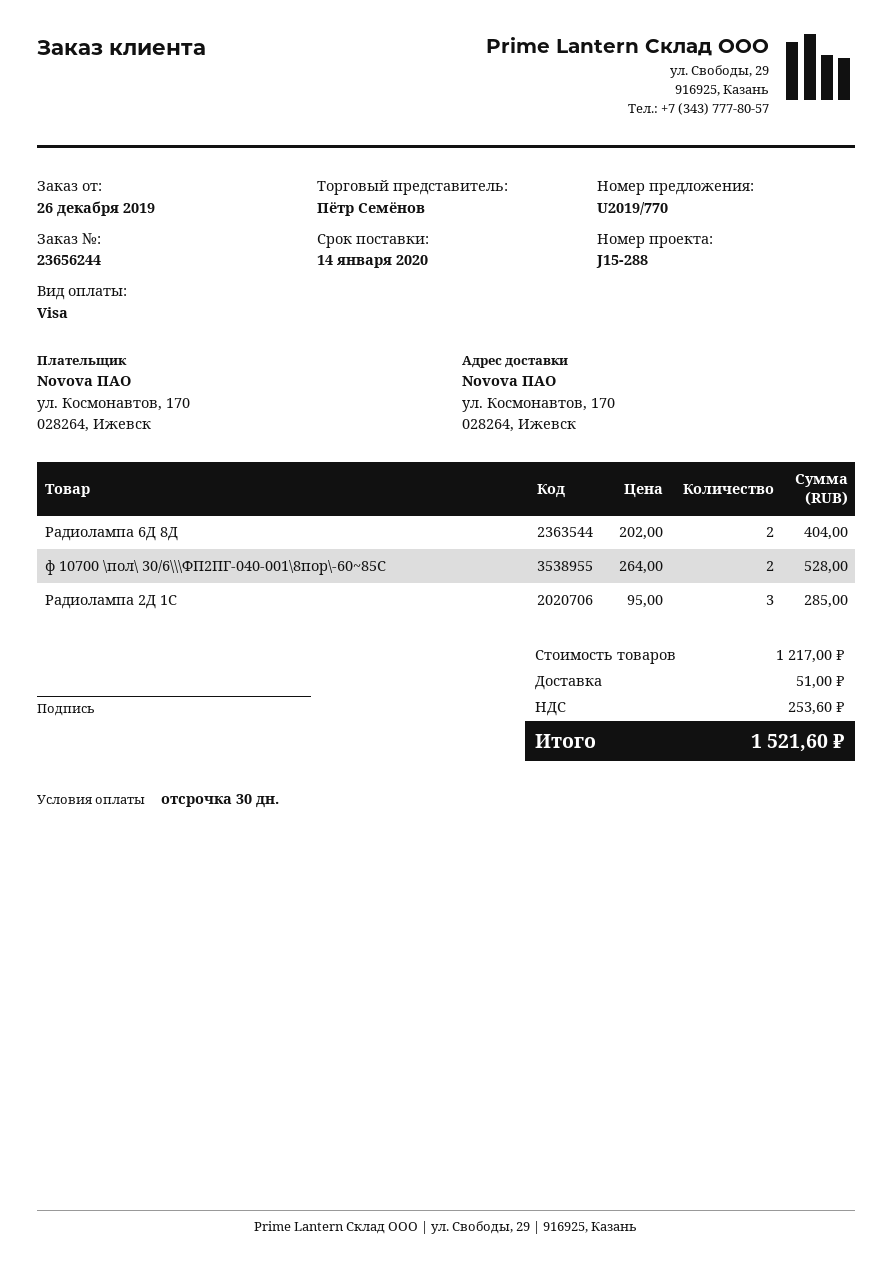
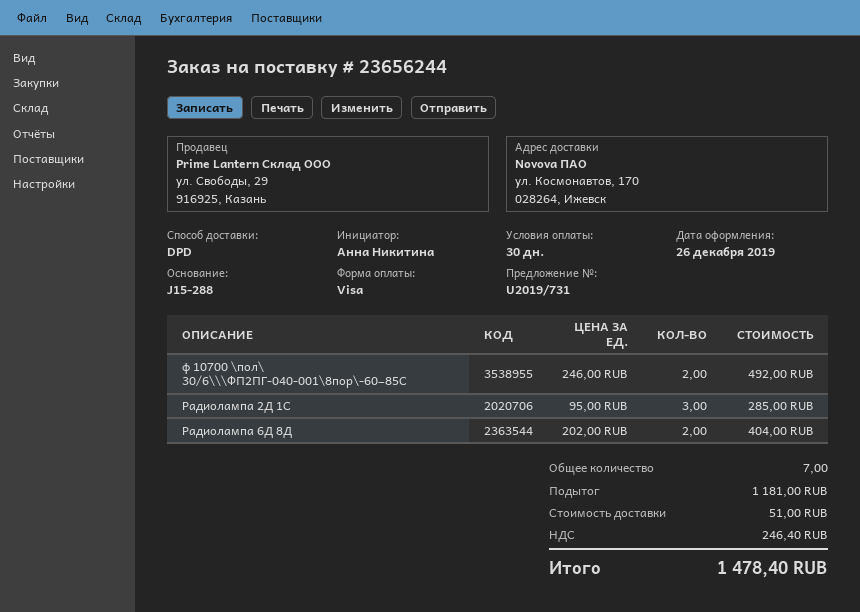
quote number: U2019/770 -> U2019/731
ф 10700 \пол\ 30/6\\\ФП2ПГ-040-001\8пор\-60~85C: 2 x 264.00 = 528.00 -> 2 x 246.00 = 492.00
subtotal: 1217.00 -> 1181.00
tax: 253.60 -> 246.40
total: 1521.60 -> 1478.40

